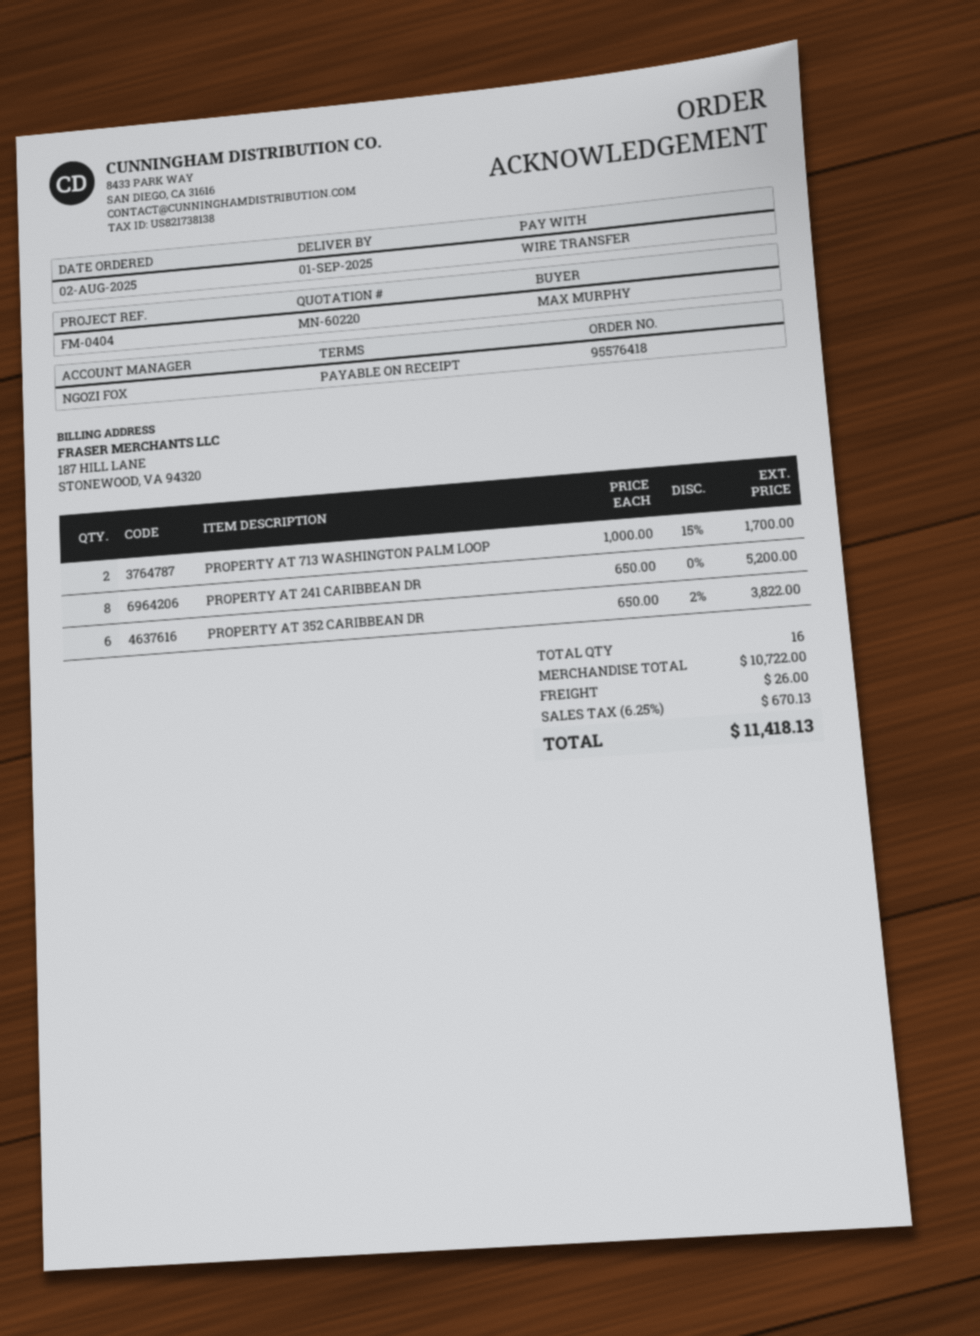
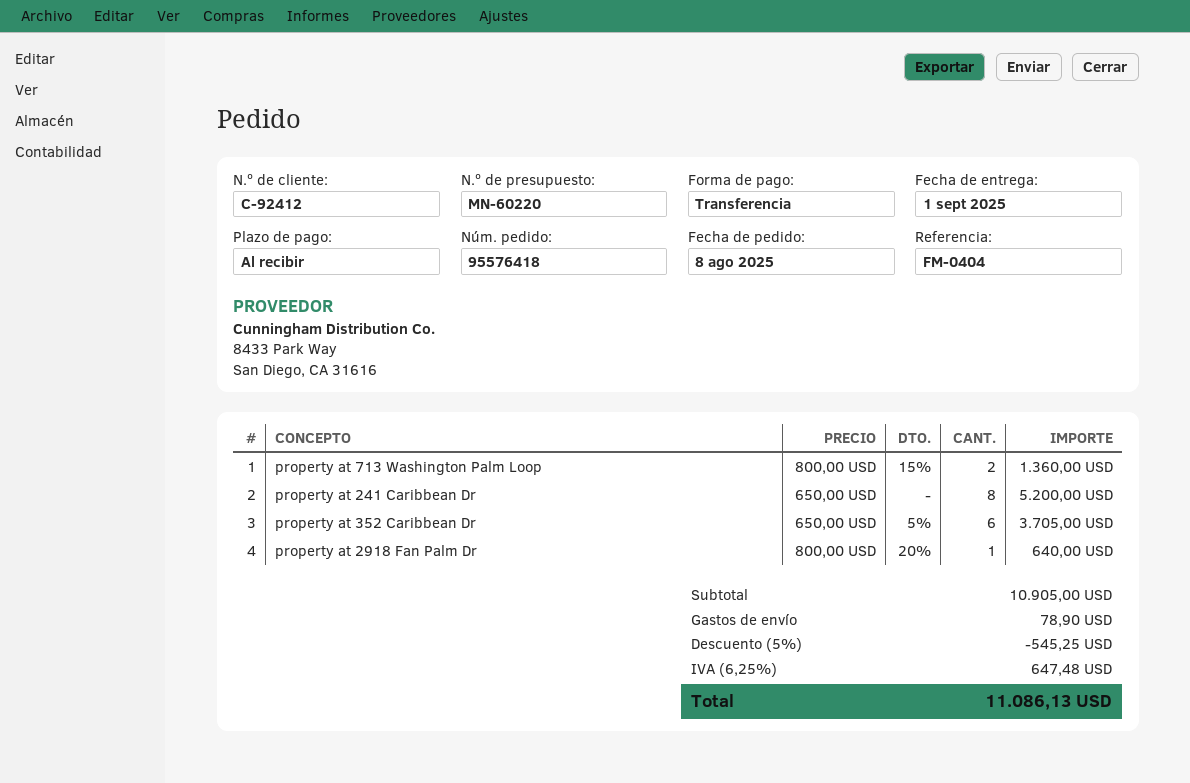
order date: 2025-08-02 -> 2025-08-08
PROPERTY AT 713 WASHINGTON PALM LOOP: 2 x 1000.00 - 15% = 1700.00 -> 2 x 800.00 - 15% = 1360.00
PROPERTY AT 352 CARIBBEAN DR: 6 x 650.00 - 2% = 3822.00 -> 6 x 650.00 - 5% = 3705.00
property at 2918 Fan Palm Dr: none -> 1 x 800.00 - 20% = 640.00
subtotal: 10722.00 -> 10905.00
discount: none -> 5% = 545.25
shipping: 26.00 -> 78.90
tax: 6.25% = 670.13 -> 6.25% = 647.48
total: 11418.13 -> 11086.13

